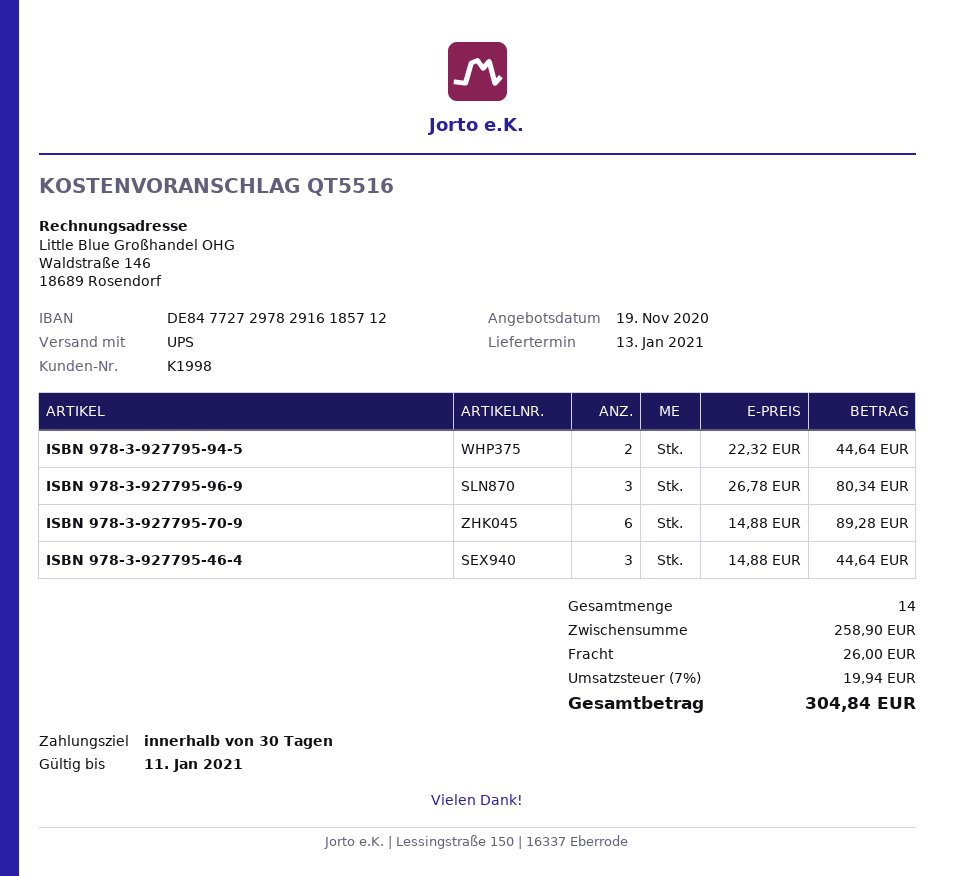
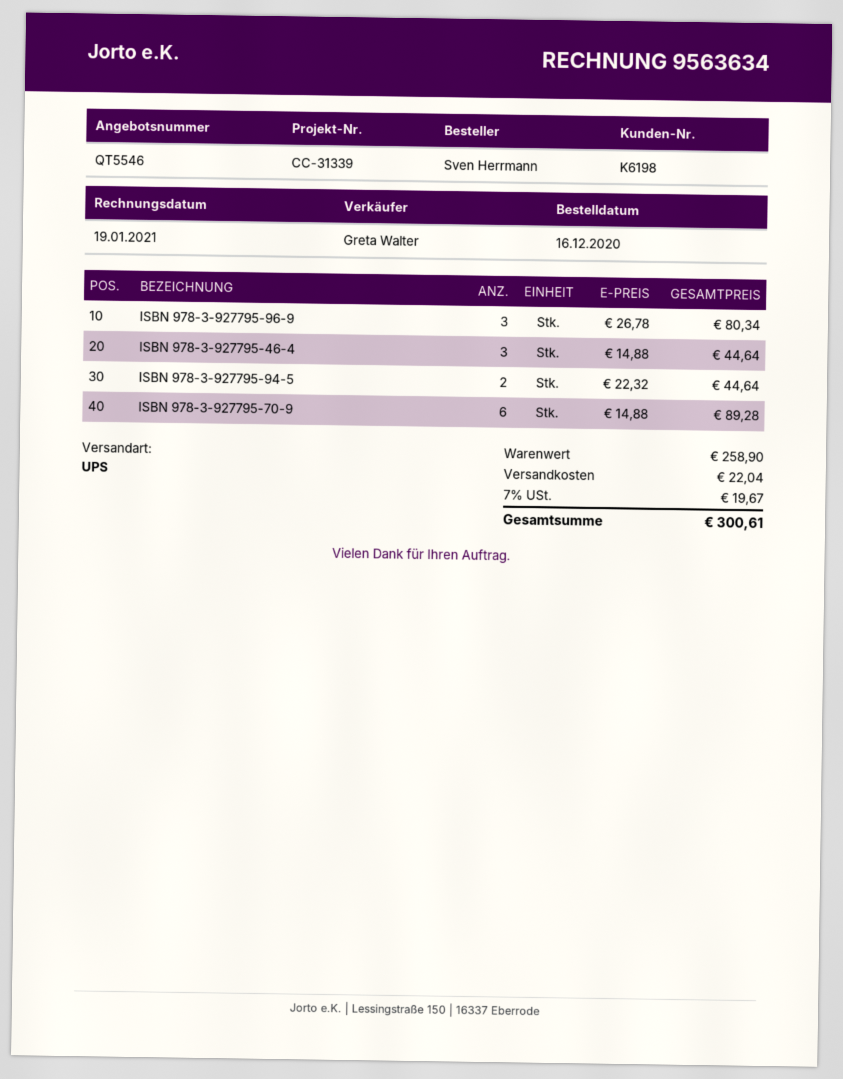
quote number: QT5516 -> QT5546
customer number: K1998 -> K6198
shipping: 26.00 -> 22.04
tax: 7% = 19.94 -> 7% = 19.67
total: 304.84 -> 300.61

